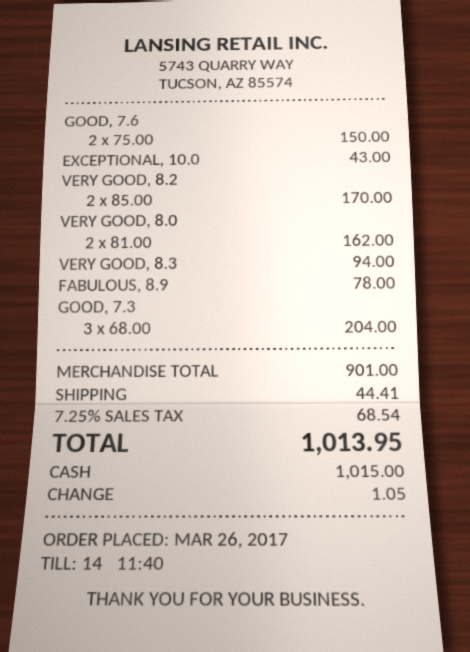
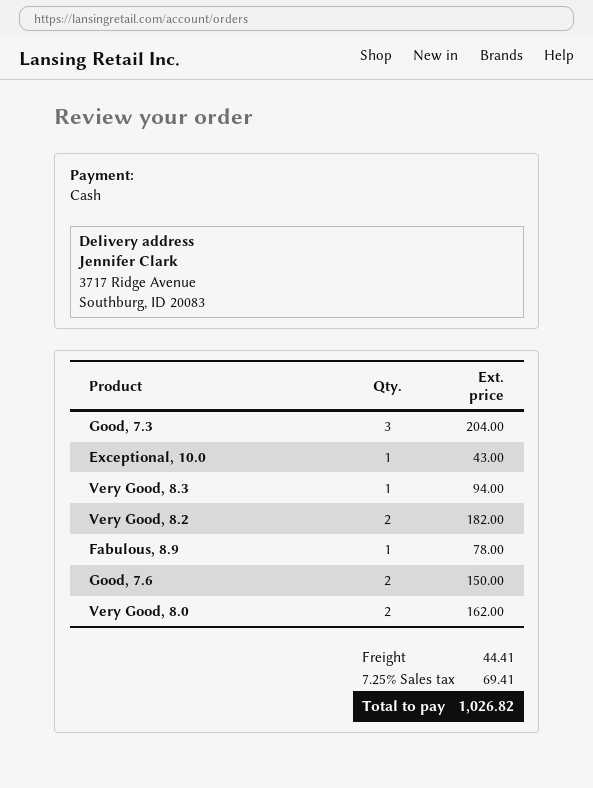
VERY GOOD, 8.2: 2 for 170.00 -> 2 for 182.00
tax: 7.25% = 68.54 -> 7.25% = 69.41
total: 1013.95 -> 1026.82

